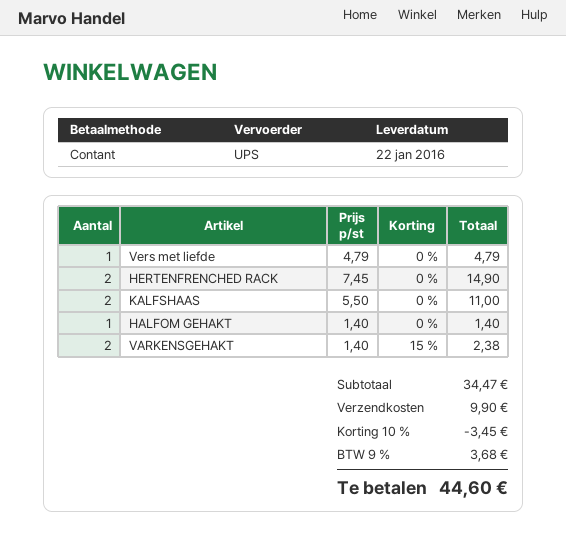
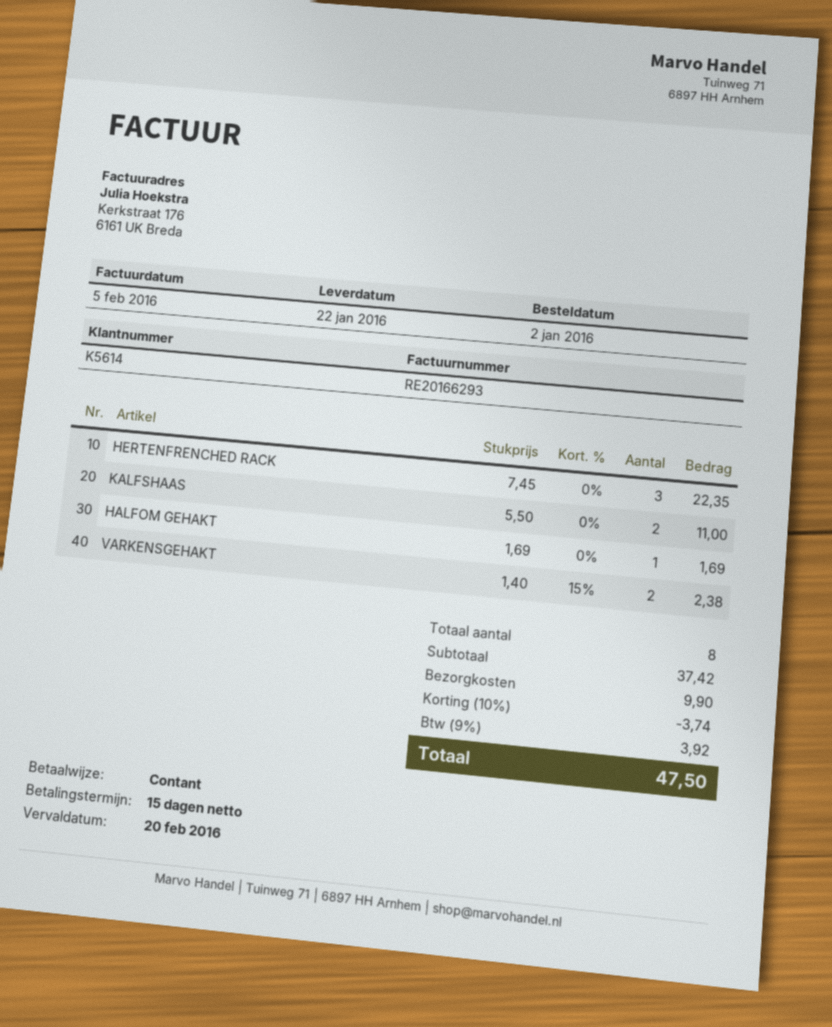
Vers met liefde: 1 x 4.79 = 4.79 -> none
HERTENFRENCHED RACK: 2 x 7.45 = 14.90 -> 3 x 7.45 = 22.35
HALFOM GEHAKT: 1 x 1.40 = 1.40 -> 1 x 1.69 = 1.69
subtotal: 34.47 -> 37.42
discount: 10% = 3.45 -> 10% = 3.74
tax: 9% = 3.68 -> 9% = 3.92
total: 44.60 -> 47.50

